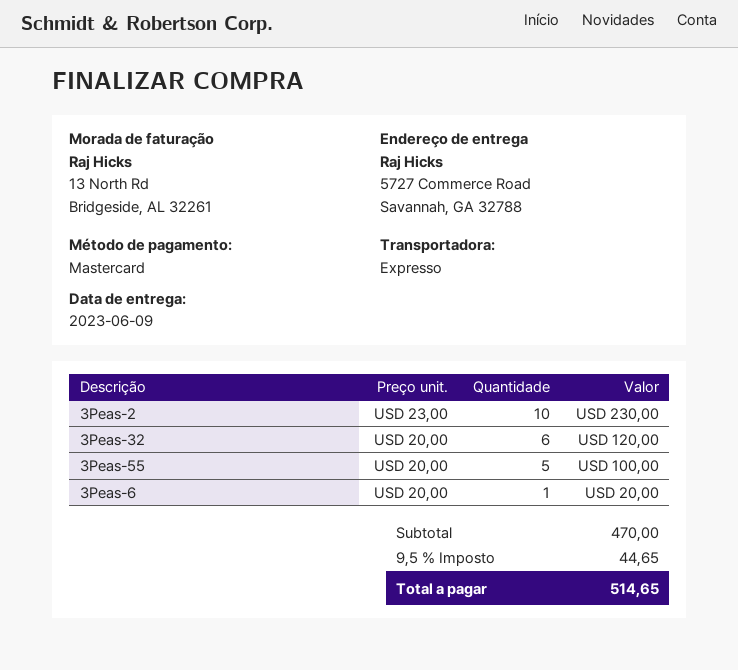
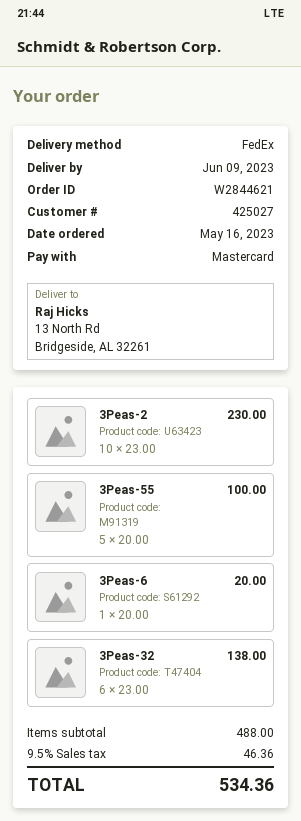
shipping method: express -> FedEx
ship to: 5727 Commerce Road, Savannah, GA 32788 -> 13 North Rd, Bridgeside, AL 32261
3Peas-32: 6 x 20.00 = 120.00 -> 6 x 23.00 = 138.00
subtotal: 470.00 -> 488.00
tax: 9.5% = 44.65 -> 9.5% = 46.36
total: 514.65 -> 534.36

